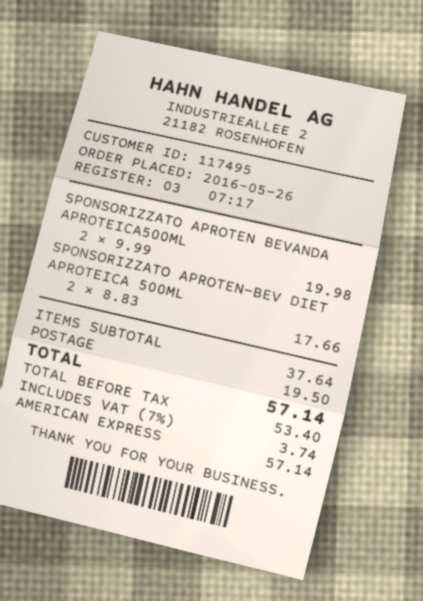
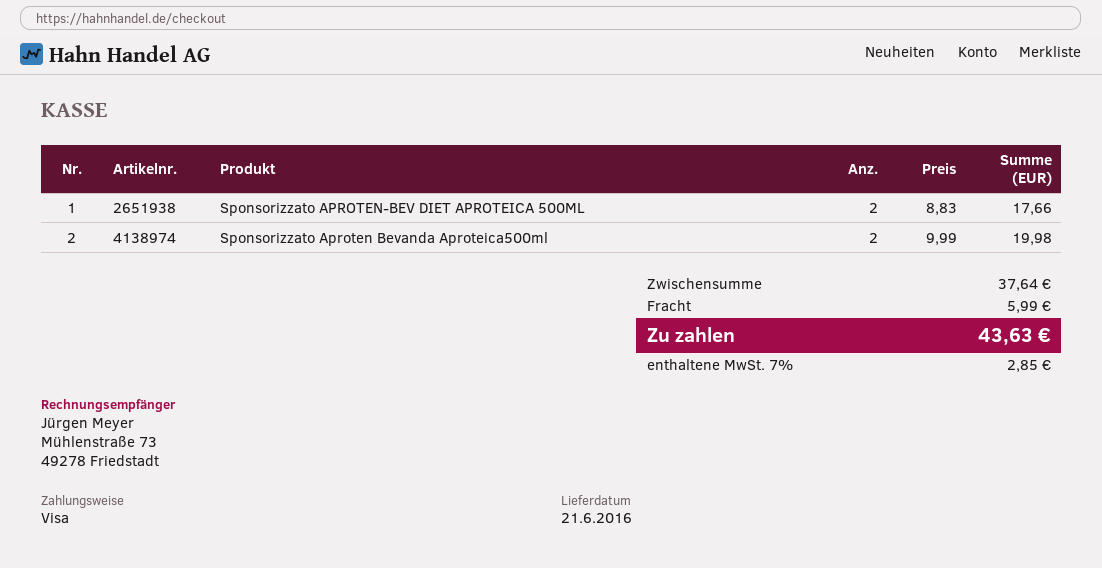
payment method: American Express -> Visa
shipping: 19.50 -> 5.99
tax: 7% = 3.74 -> 7% = 2.85
total: 57.14 -> 43.63

